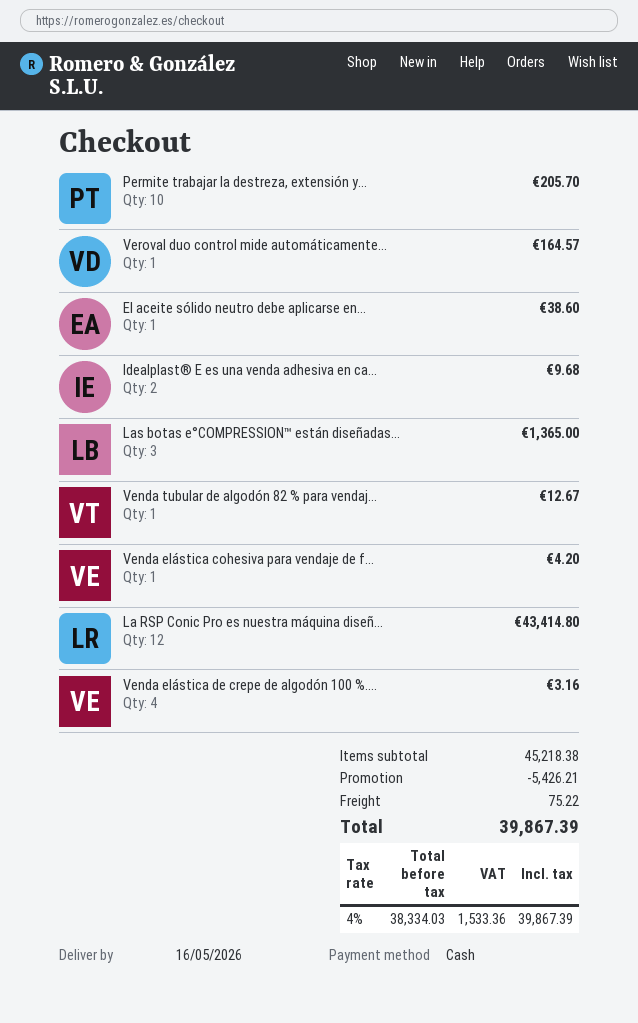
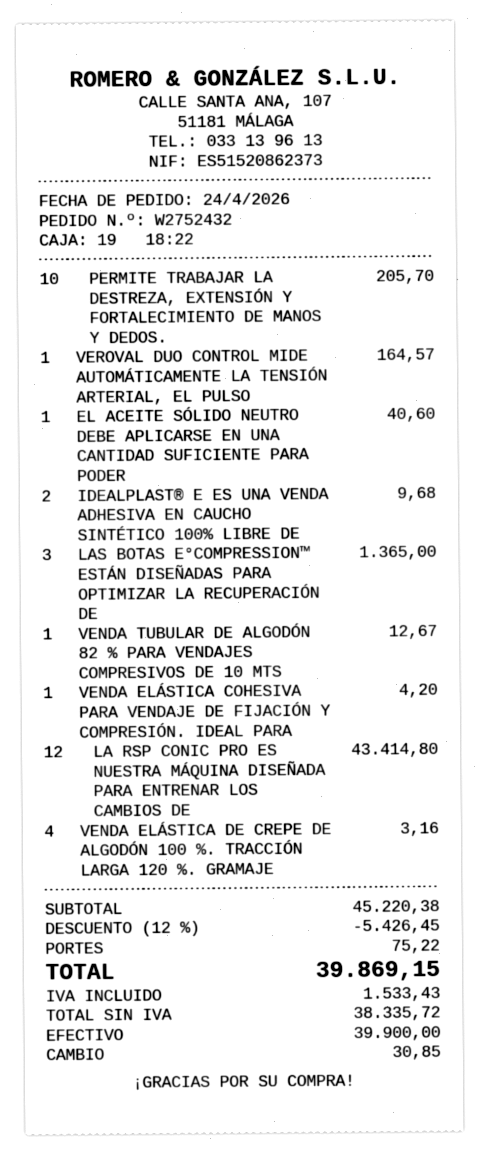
El aceite sólido neutro debe aplicarse en...: 1 for 38.60 -> 1 for 40.60
subtotal: 45218.38 -> 45220.38
discount: 5426.21 -> 5426.45
net: 38334.03 -> 38335.72
tax: 1533.36 -> 1533.43
total: 39867.39 -> 39869.15

